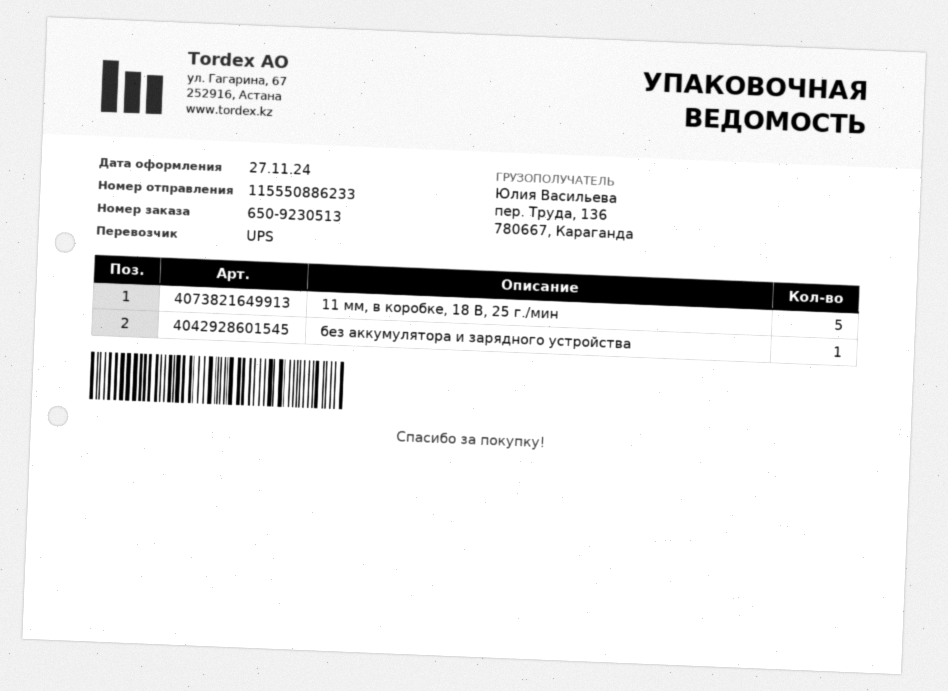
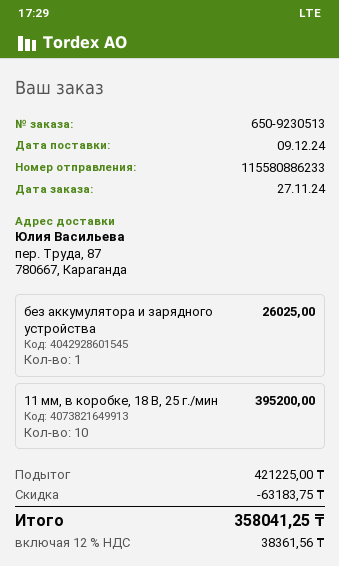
tracking number: 115550886233 -> 115580886233
ship to: пер. Труда, 136, 780667, Караганда -> пер. Труда, 87, 780667, Караганда
11 мм, в коробке, 18 В, 25 г./мин: 5 -> 10

